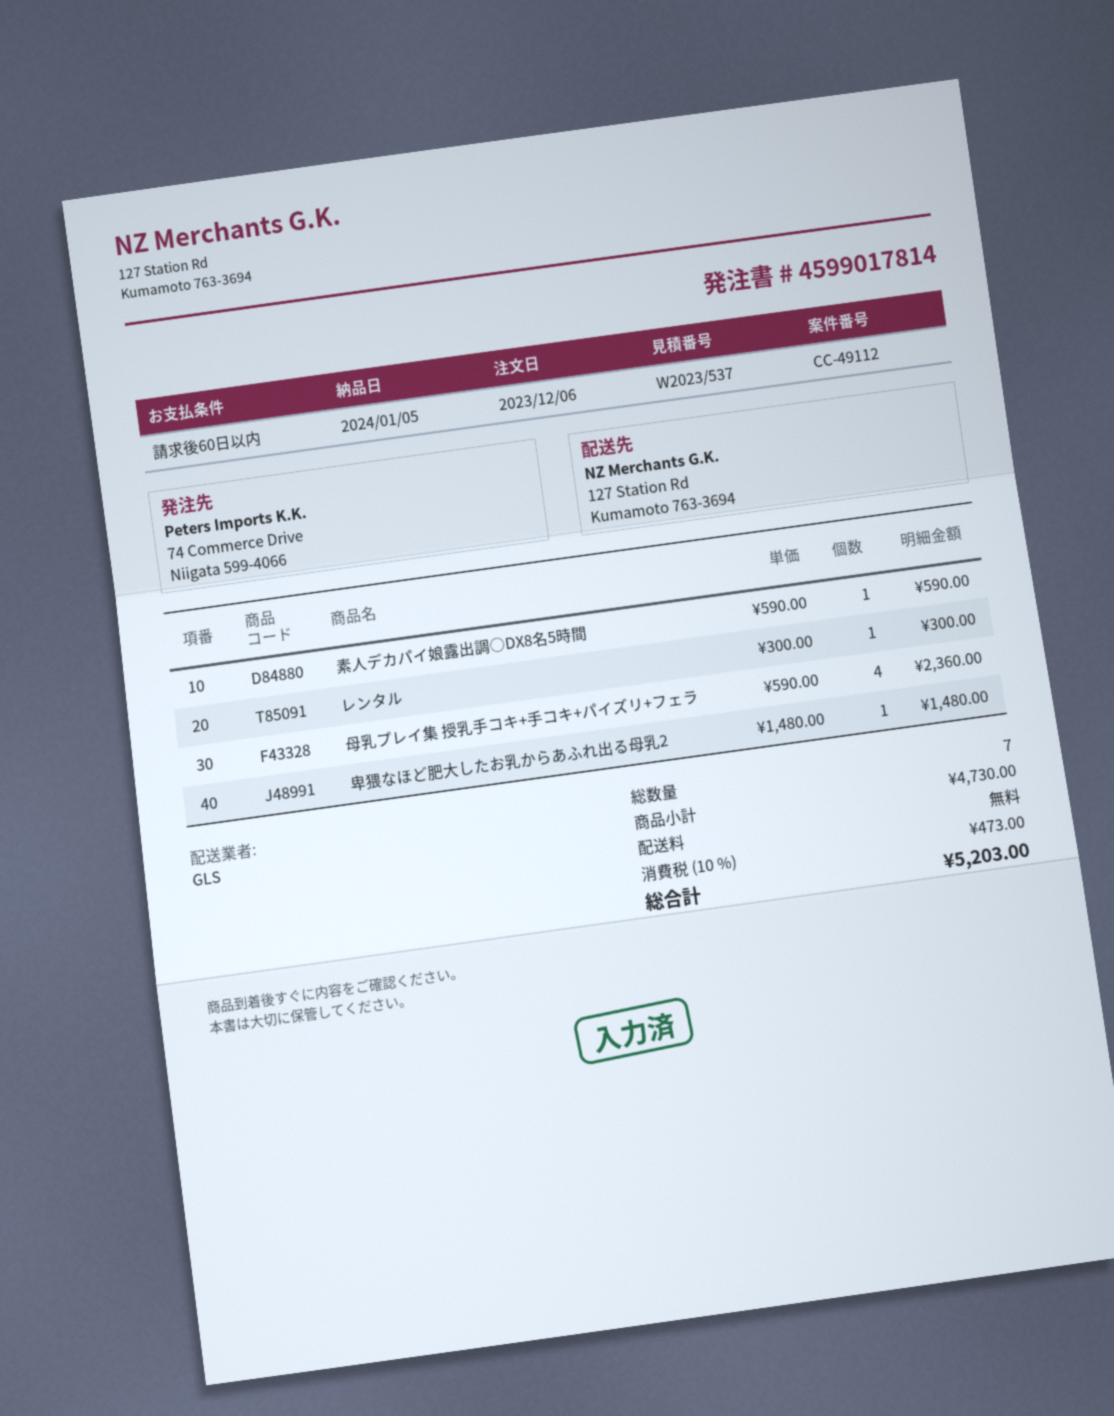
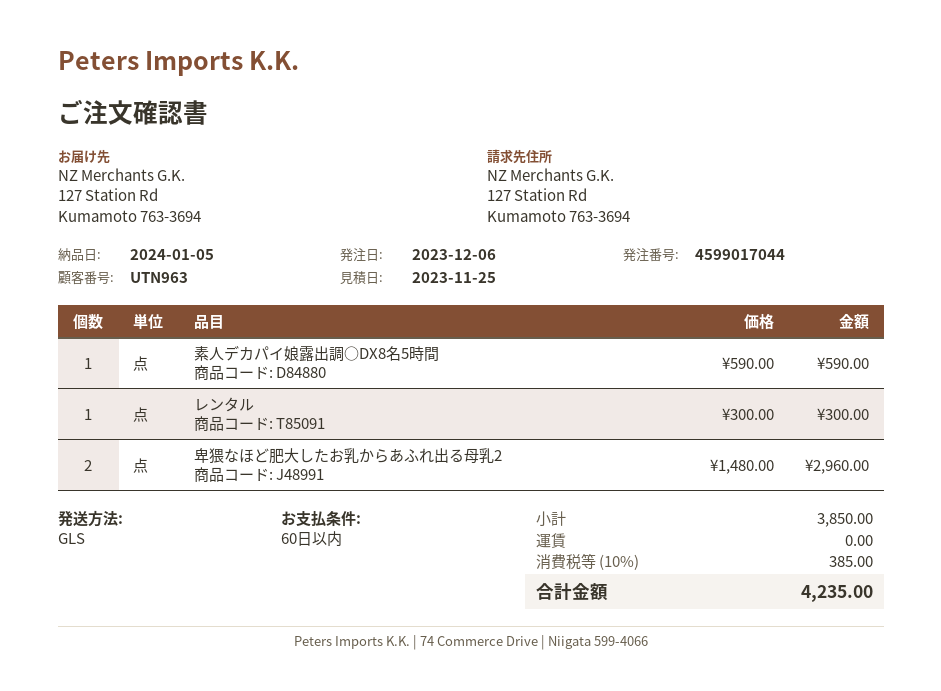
order number: 4599017814 -> 4599017044
母乳プレイ集 授乳手コキ+手コキ+パイズリ+フェラ: 4 x 590.00 = 2360.00 -> none
卑猥なほど肥大したお乳からあふれ出る母乳2: 1 x 1480.00 = 1480.00 -> 2 x 1480.00 = 2960.00
subtotal: 4730.00 -> 3850.00
tax: 10% = 473.00 -> 10% = 385.00
total: 5203.00 -> 4235.00

